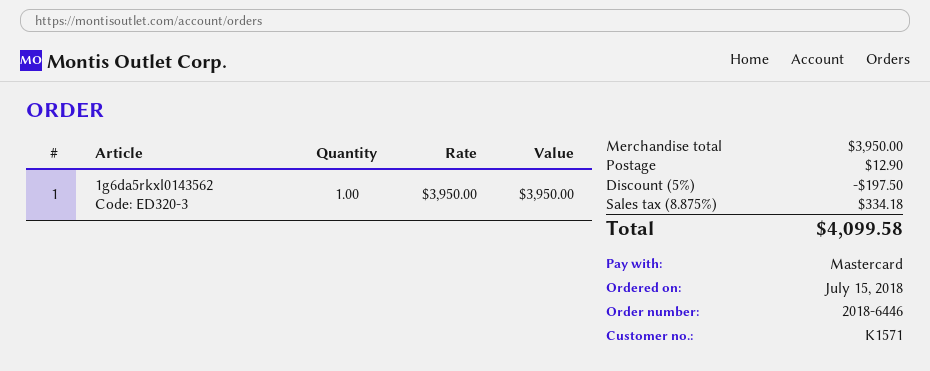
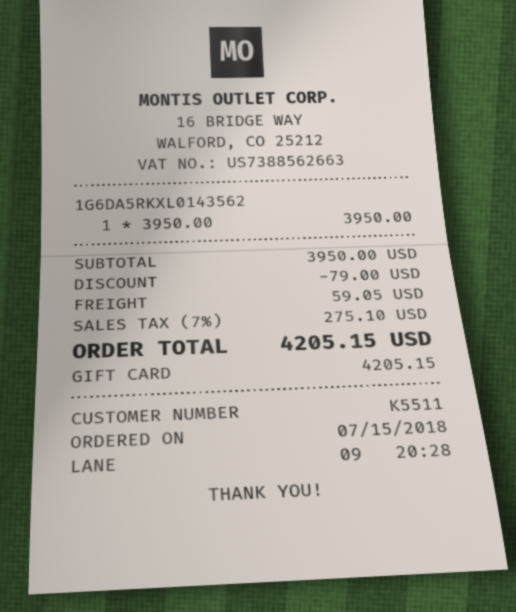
customer number: K1571 -> K5511
payment method: Mastercard -> gift card
discount: 197.50 -> 79.00
shipping: 12.90 -> 59.05
tax: 8.875% = 334.18 -> 7% = 275.10
total: 4099.58 -> 4205.15

